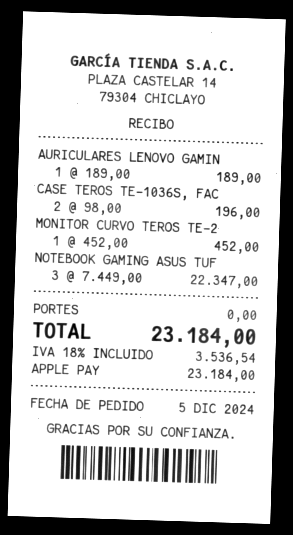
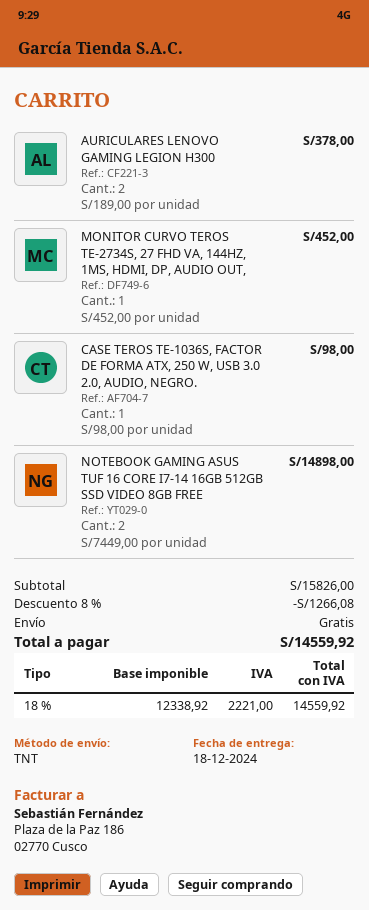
AURICULARES LENOVO GAMIN: 1 x 189.00 = 189.00 -> 2 x 189.00 = 378.00
CASE TEROS TE-1036S, FAC: 2 x 98.00 = 196.00 -> 1 x 98.00 = 98.00
NOTEBOOK GAMING ASUS TUF: 3 x 7449.00 = 22347.00 -> 2 x 7449.00 = 14898.00
discount: none -> 8% = 1266.08
tax: 18% = 3536.54 -> 18% = 2221.00
total: 23184.00 -> 14559.92

